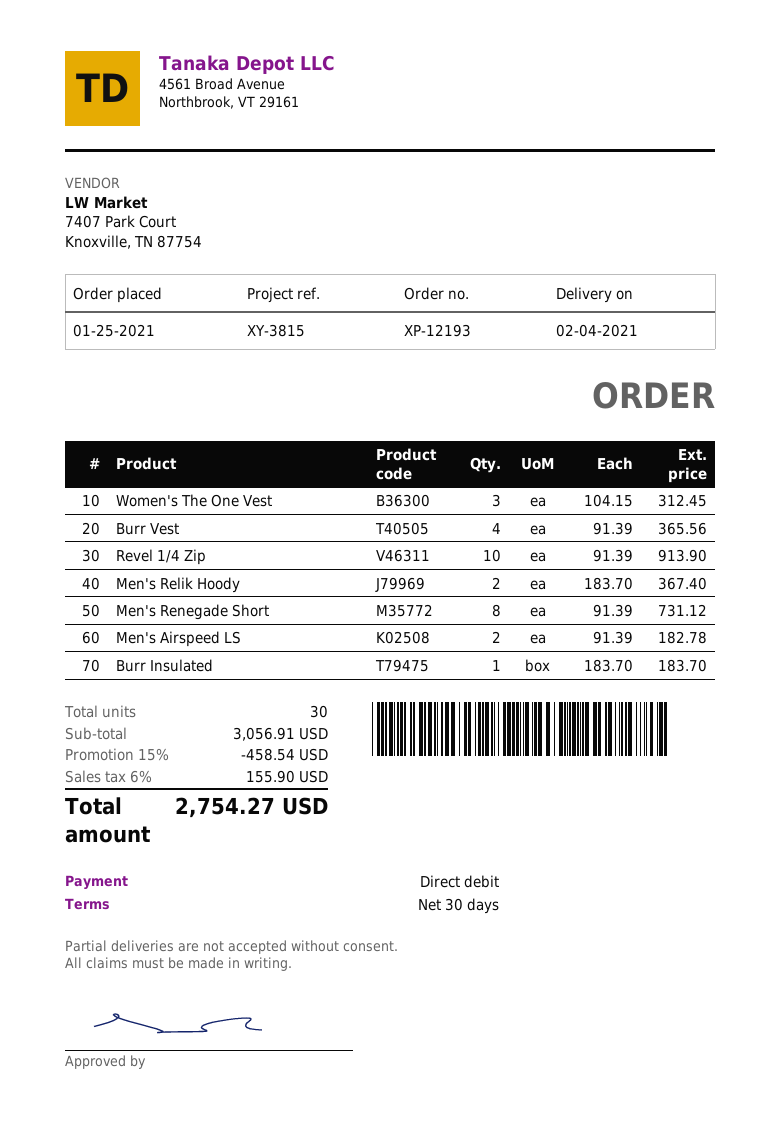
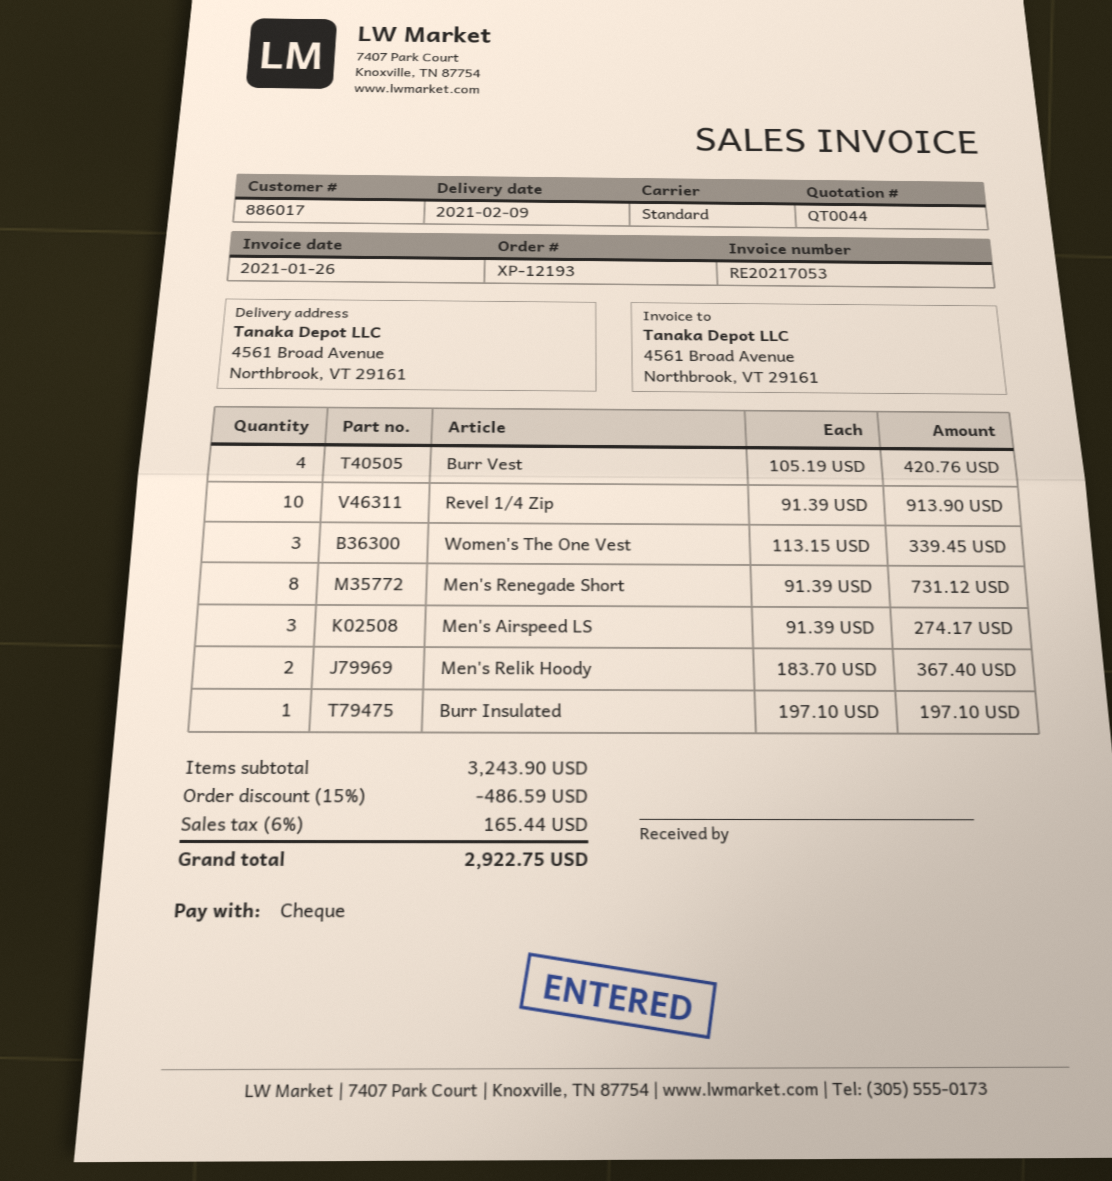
delivery date: 2021-02-04 -> 2021-02-09
payment method: direct debit -> cheque
Women's The One Vest: 3 x 104.15 = 312.45 -> 3 x 113.15 = 339.45
Burr Vest: 4 x 91.39 = 365.56 -> 4 x 105.19 = 420.76
Men's Airspeed LS: 2 x 91.39 = 182.78 -> 3 x 91.39 = 274.17
Burr Insulated: 1 x 183.70 = 183.70 -> 1 x 197.10 = 197.10
subtotal: 3056.91 -> 3243.90
discount: 15% = 458.54 -> 15% = 486.59
tax: 6% = 155.90 -> 6% = 165.44
total: 2754.27 -> 2922.75

